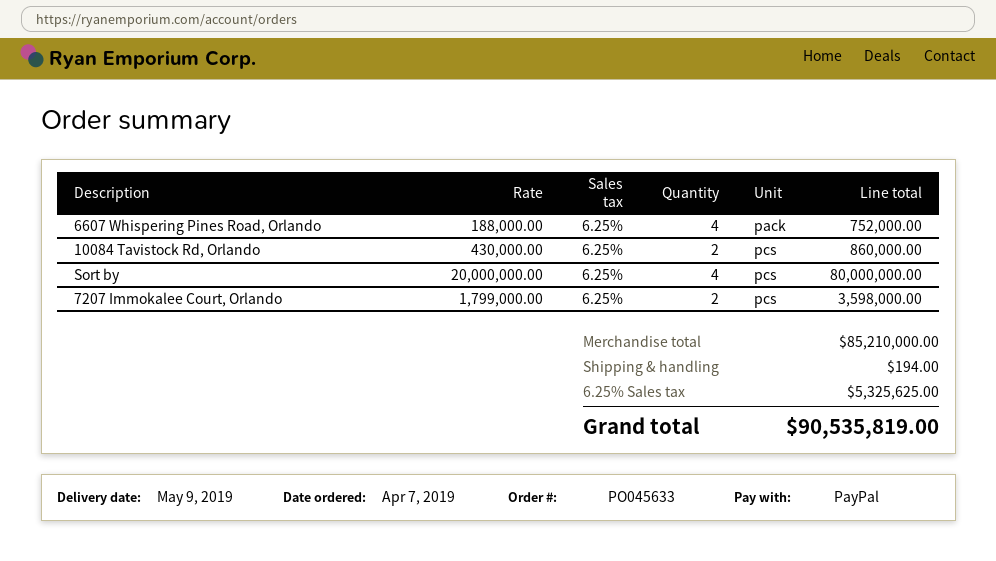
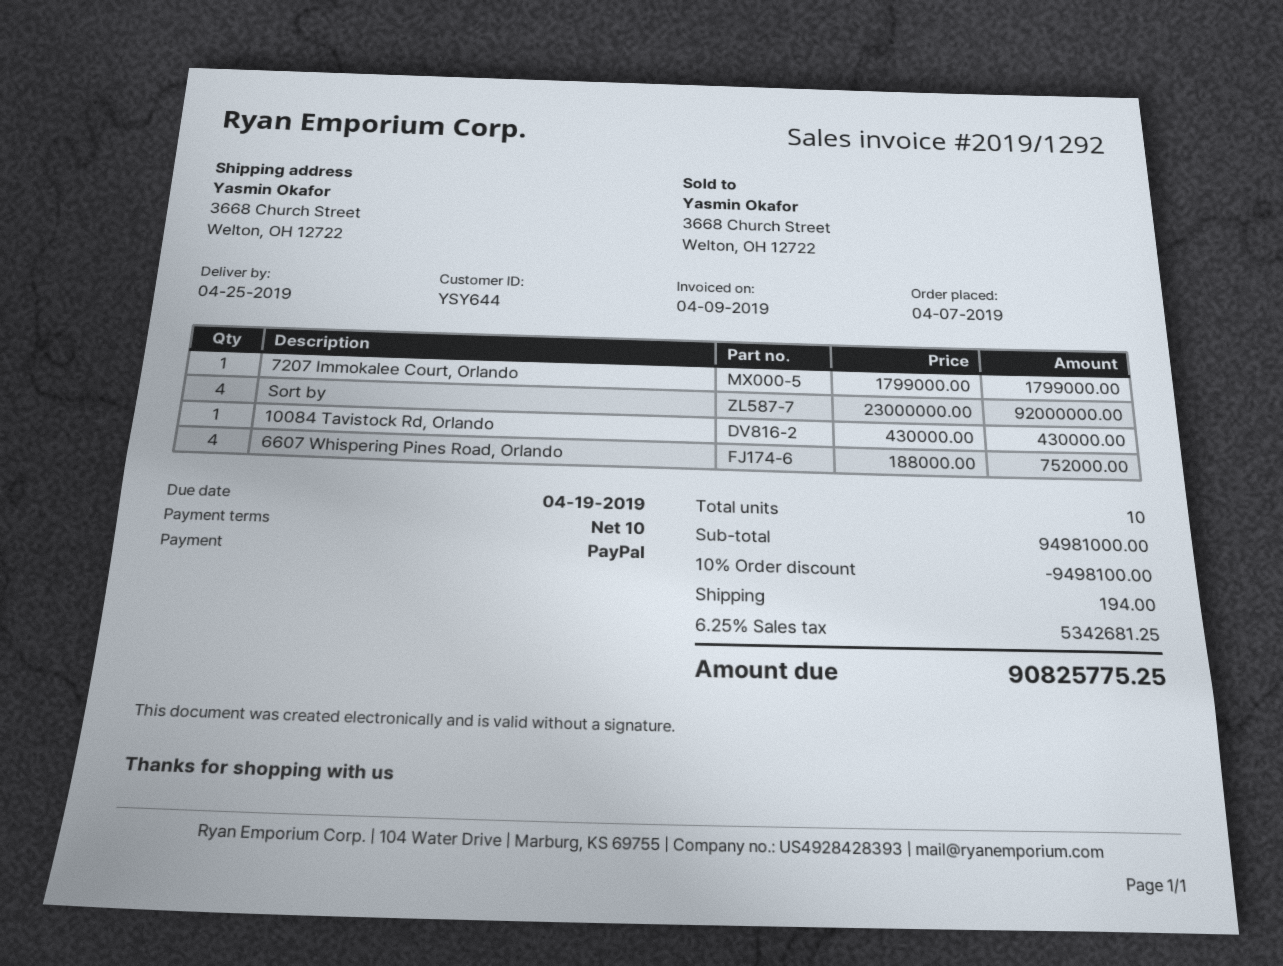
delivery date: 2019-05-09 -> 2019-04-25
10084 Tavistock Rd, Orlando: 2 x 430000.00 = 860000.00 -> 1 x 430000.00 = 430000.00
Sort by: 4 x 20000000.00 = 80000000.00 -> 4 x 23000000.00 = 92000000.00
7207 Immokalee Court, Orlando: 2 x 1799000.00 = 3598000.00 -> 1 x 1799000.00 = 1799000.00
subtotal: 85210000.00 -> 94981000.00
discount: none -> 10% = 9498100.00
tax: 6.25% = 5325625.00 -> 6.25% = 5342681.25
total: 90535819.00 -> 90825775.25

